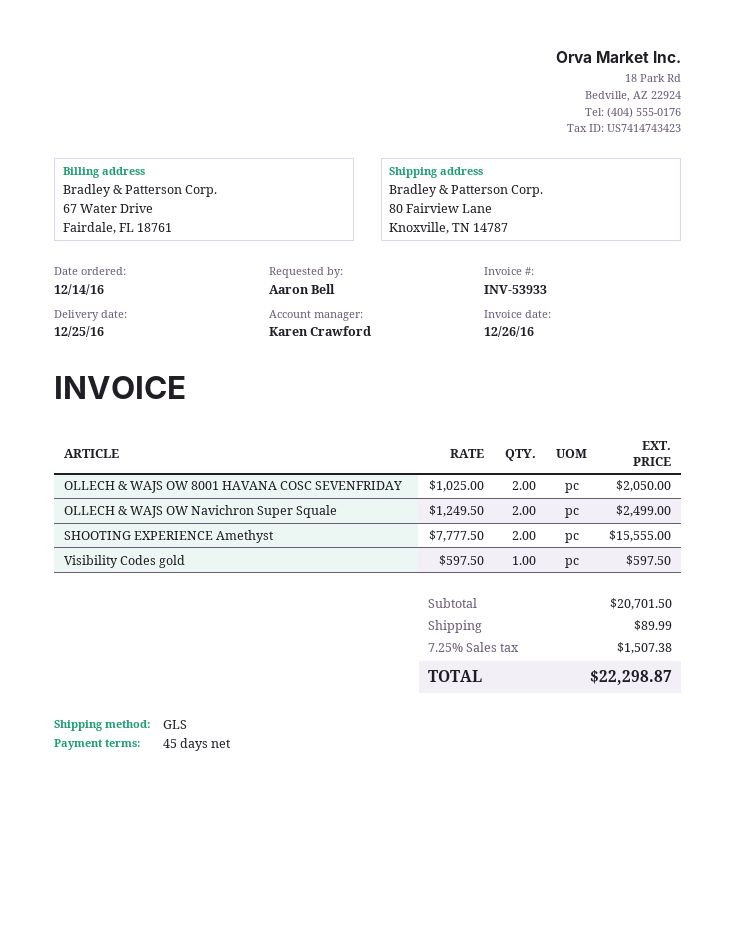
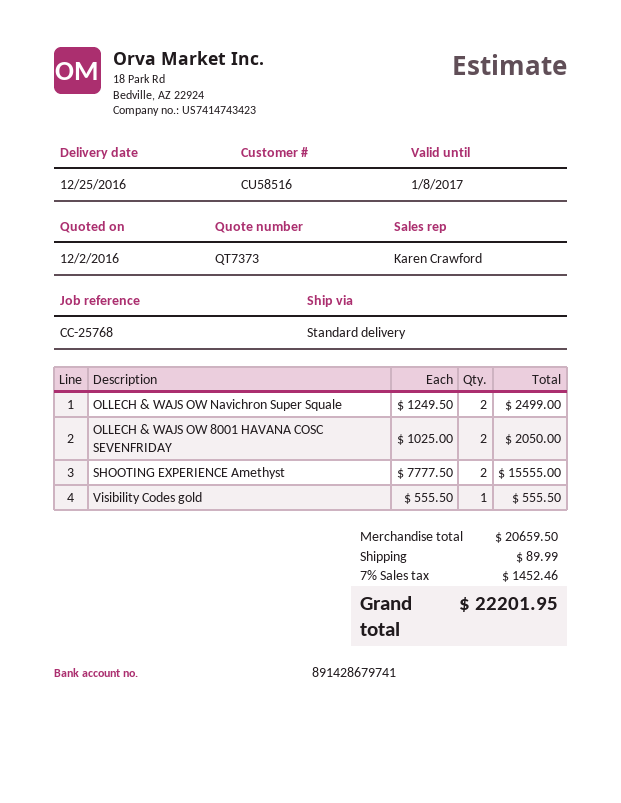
shipping method: GLS -> standard
Visibility Codes gold: 1 x 597.50 = 597.50 -> 1 x 555.50 = 555.50
subtotal: 20701.50 -> 20659.50
tax: 7.25% = 1507.38 -> 7% = 1452.46
total: 22298.87 -> 22201.95

